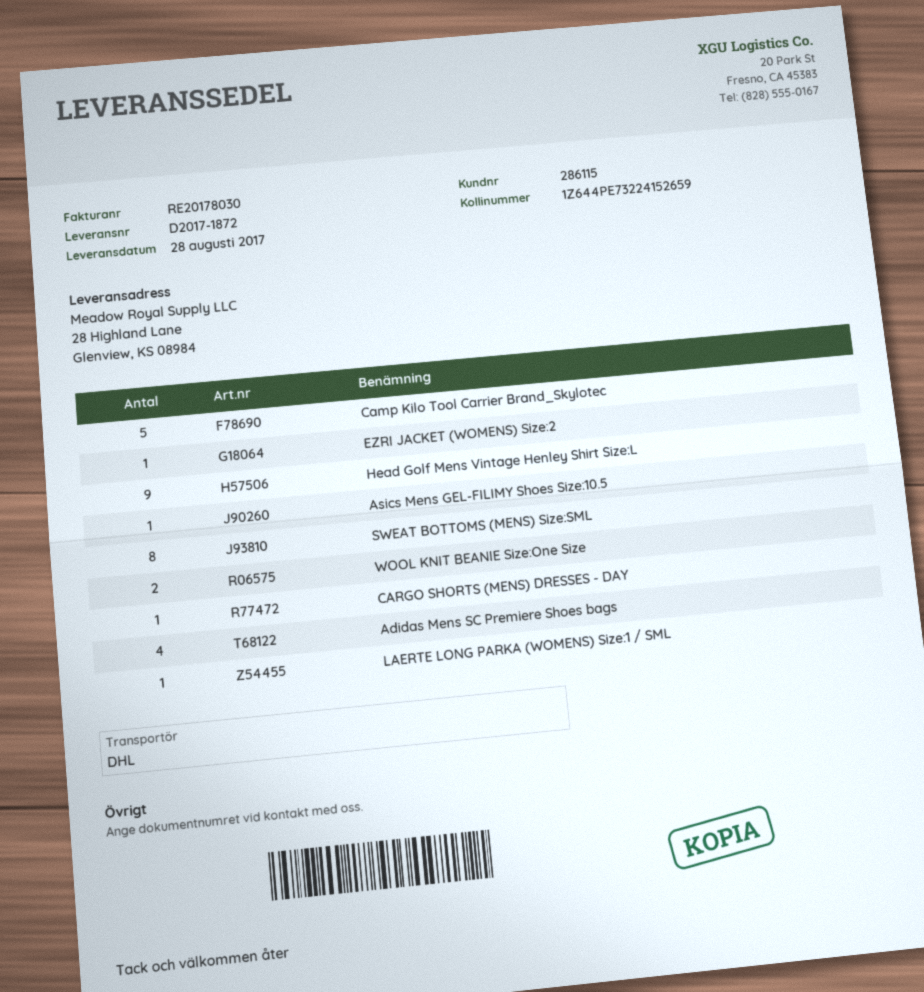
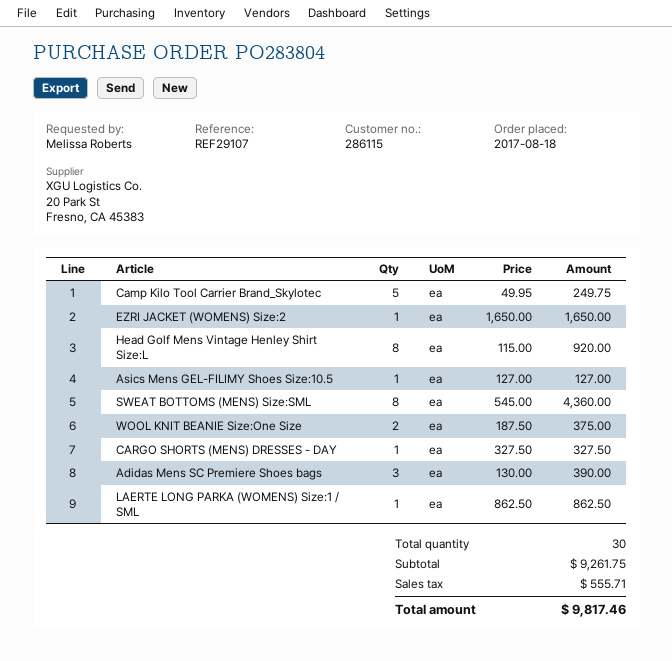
Head Golf Mens Vintage Henley Shirt Size:L: 9 -> 8
Adidas Mens SC Premiere Shoes bags: 4 -> 3

